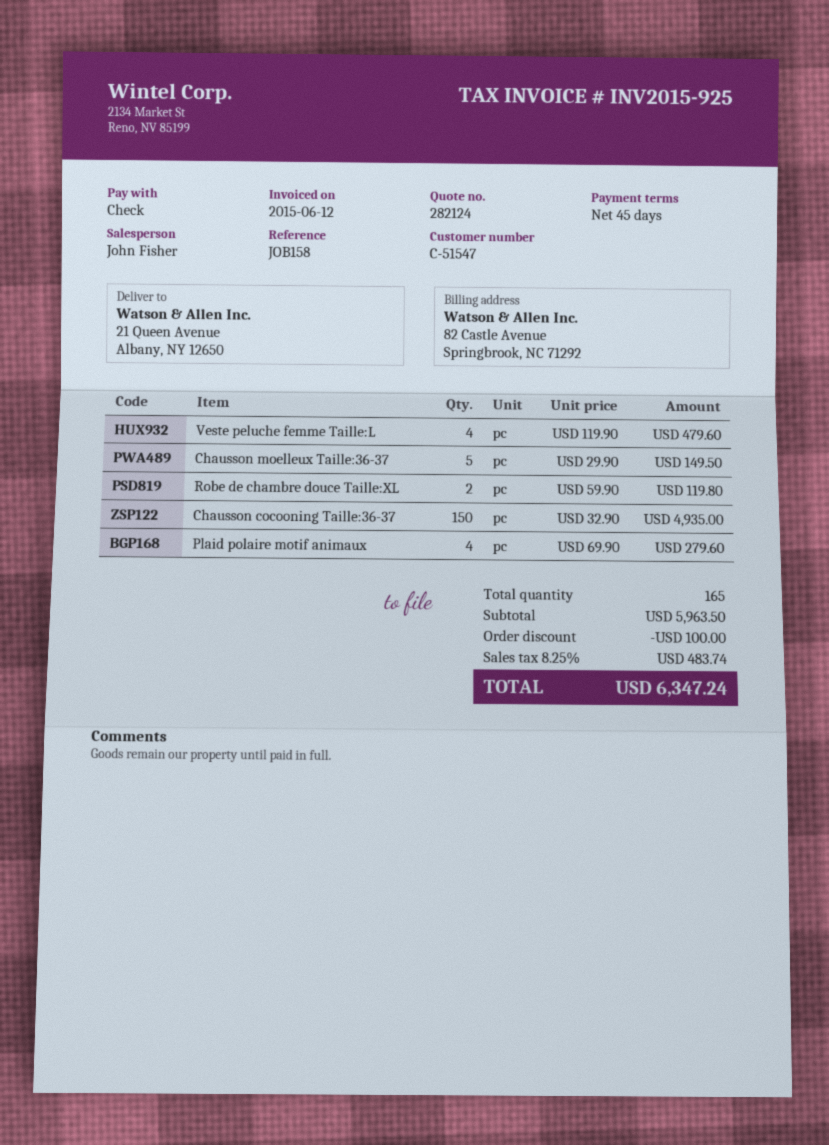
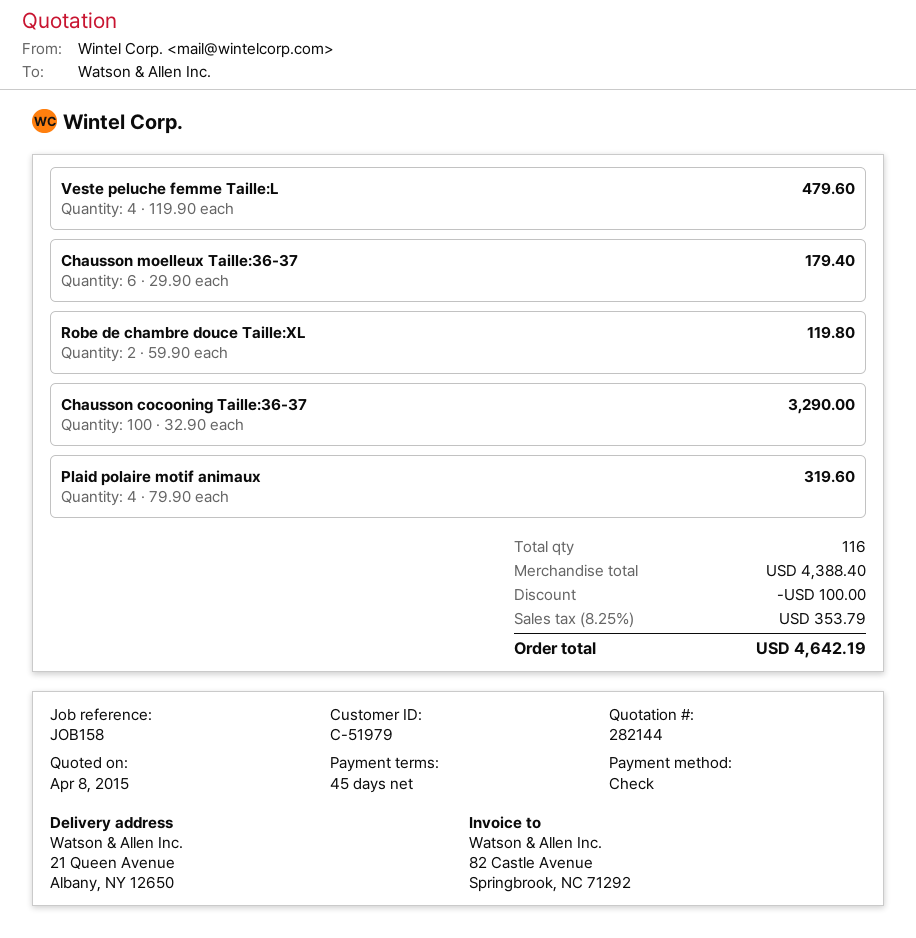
quote number: 282124 -> 282144
customer number: C-51547 -> C-51979
Chausson moelleux Taille:36-37: 5 x 29.90 = 149.50 -> 6 x 29.90 = 179.40
Chausson cocooning Taille:36-37: 150 x 32.90 = 4935.00 -> 100 x 32.90 = 3290.00
Plaid polaire motif animaux: 4 x 69.90 = 279.60 -> 4 x 79.90 = 319.60
total quantity: 165 -> 116
subtotal: 5963.50 -> 4388.40
tax: 8.25% = 483.74 -> 8.25% = 353.79
total: 6347.24 -> 4642.19

